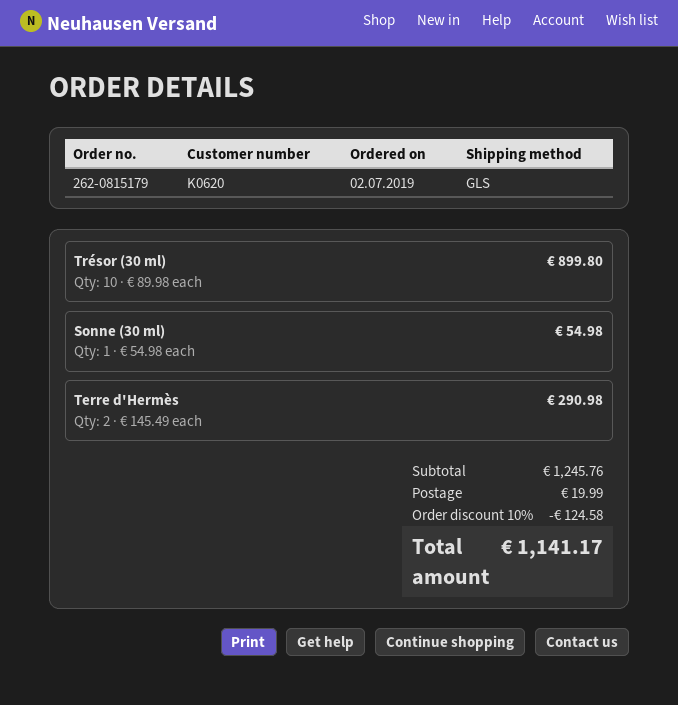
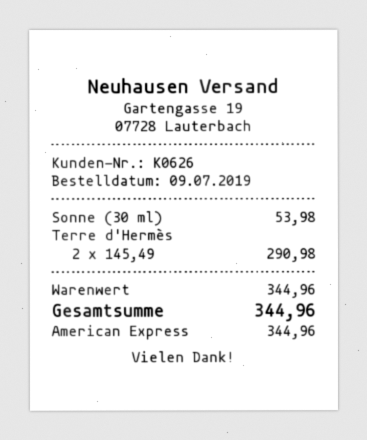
order date: 2019-07-02 -> 2019-07-09
customer number: K0620 -> K0626
Trésor (30 ml): 10 x 89.98 = 899.80 -> none
Sonne (30 ml): 1 x 54.98 = 54.98 -> 1 x 53.98 = 53.98
subtotal: 1245.76 -> 344.96
discount: 10% = 124.58 -> none
shipping: 19.99 -> none
total: 1141.17 -> 344.96

